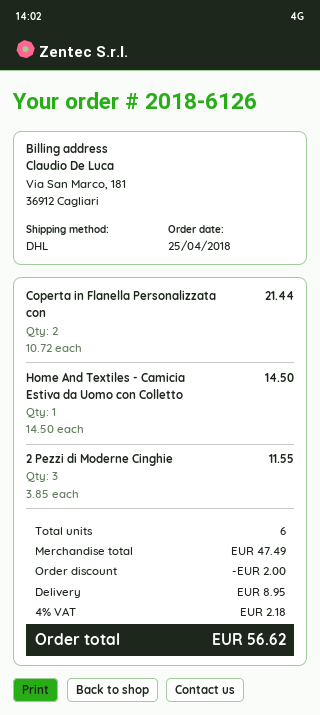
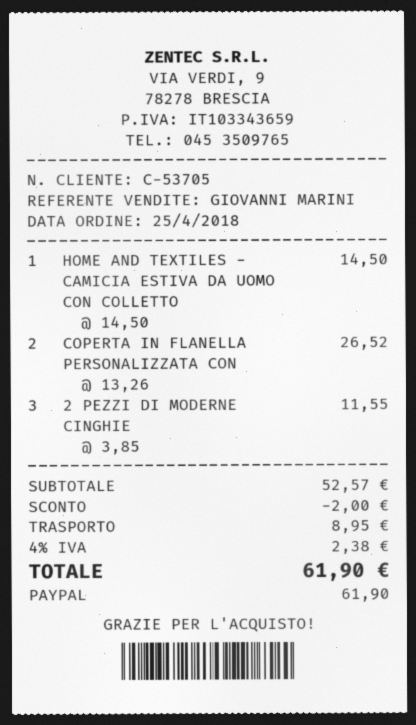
Coperta in Flanella Personalizzata con: 2 x 10.72 = 21.44 -> 2 x 13.26 = 26.52
subtotal: 47.49 -> 52.57
tax: 4% = 2.18 -> 4% = 2.38
total: 56.62 -> 61.90

